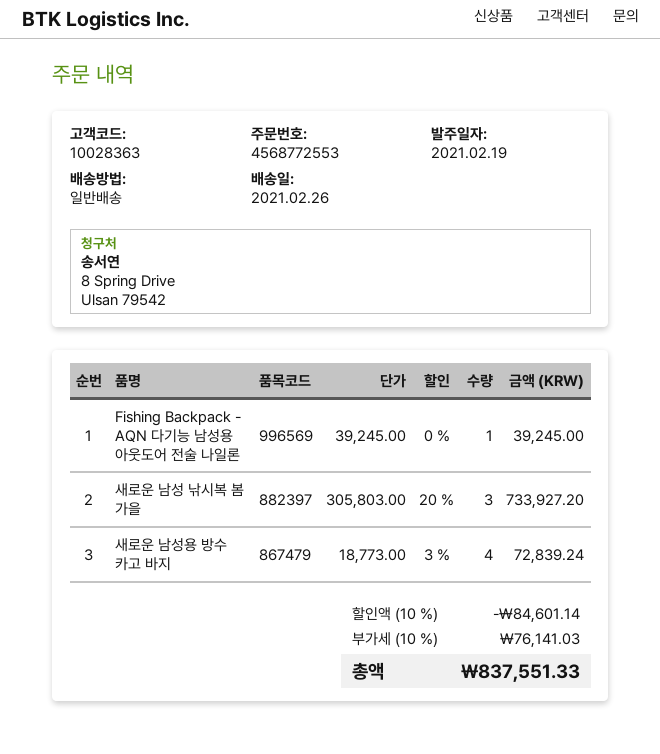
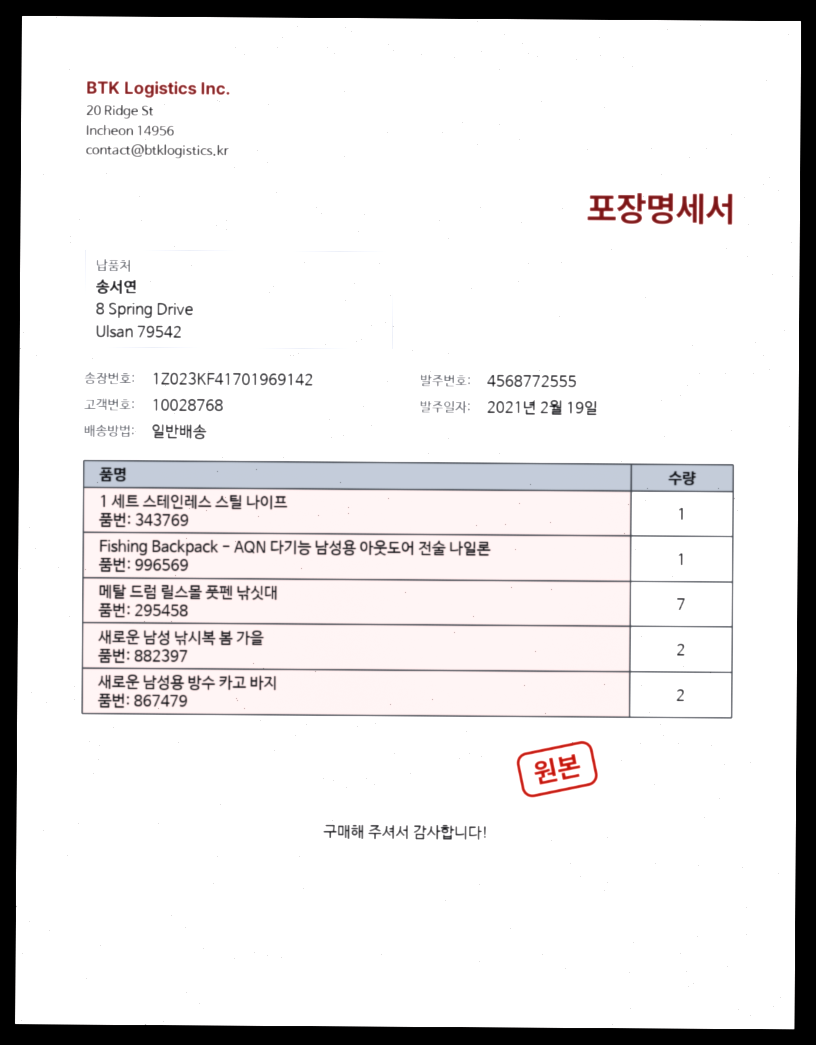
order number: 4568772553 -> 4568772555
customer number: 10028363 -> 10028768
새로운 남성 낚시복 봄 가을: 3 -> 2
새로운 남성용 방수 카고 바지: 4 -> 2
1 세트 스테인레스 스틸 나이프: none -> 1
메탈 드럼 릴스몰 풋펜 낚싯대: none -> 7

